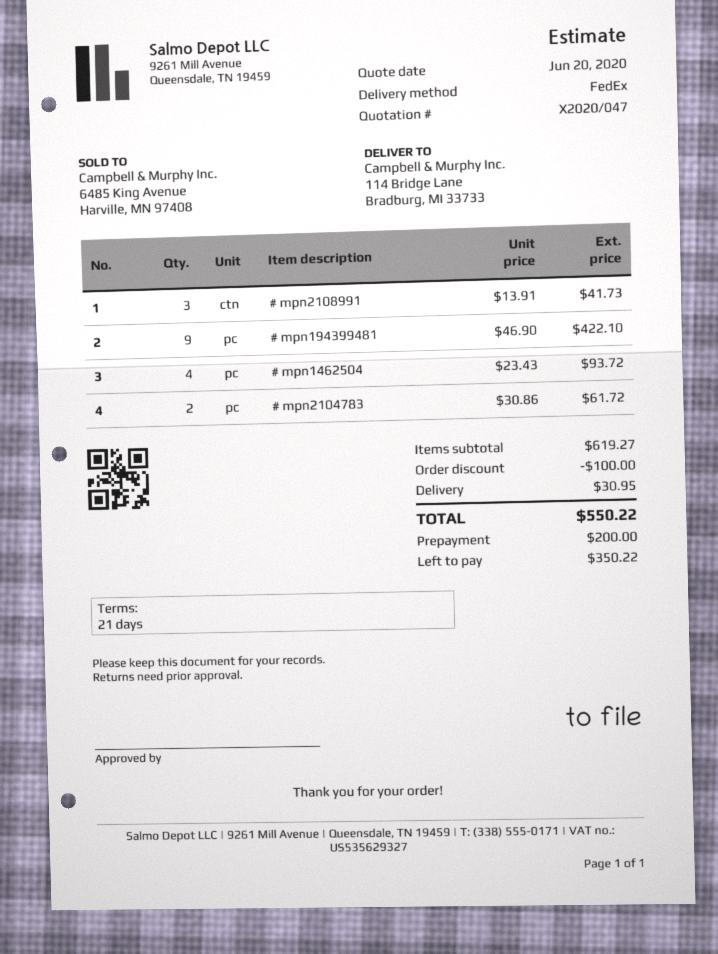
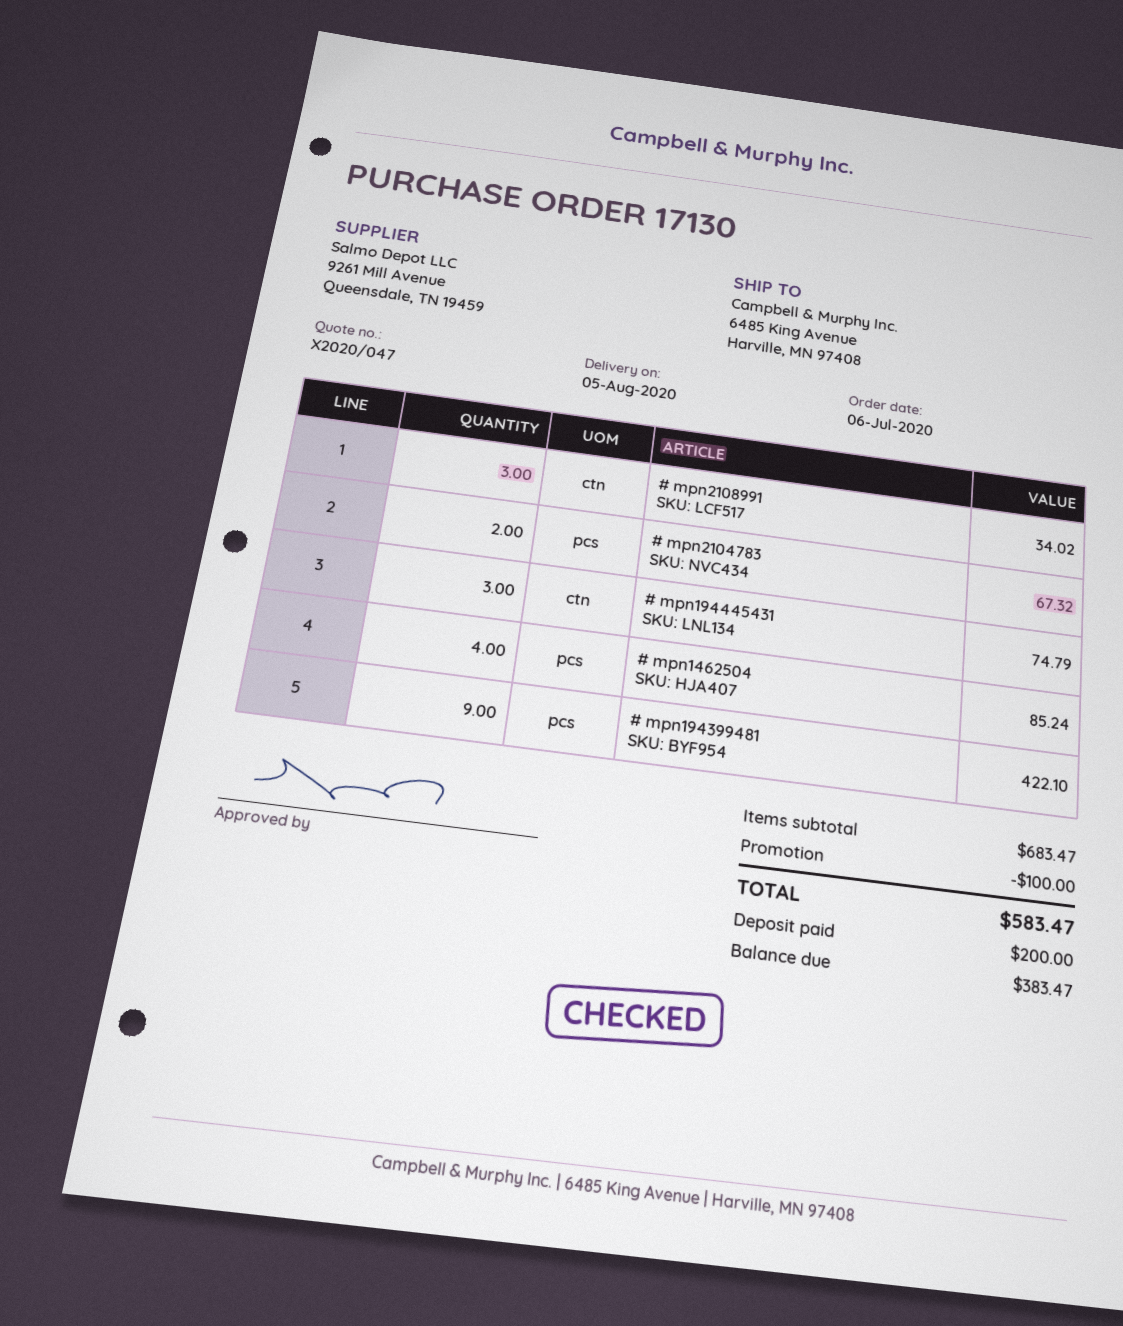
ship to: 114 Bridge Lane, Bradburg, MI 33733 -> 6485 King Avenue, Harville, MN 97408
# mpn2108991: 3 for 41.73 -> 3 for 34.02
# mpn1462504: 4 for 93.72 -> 4 for 85.24
# mpn2104783: 2 for 61.72 -> 2 for 67.32
# mpn194445431: none -> 3 for 74.79
subtotal: 619.27 -> 683.47
shipping: 30.95 -> none
total: 550.22 -> 583.47
balance: 350.22 -> 383.47

